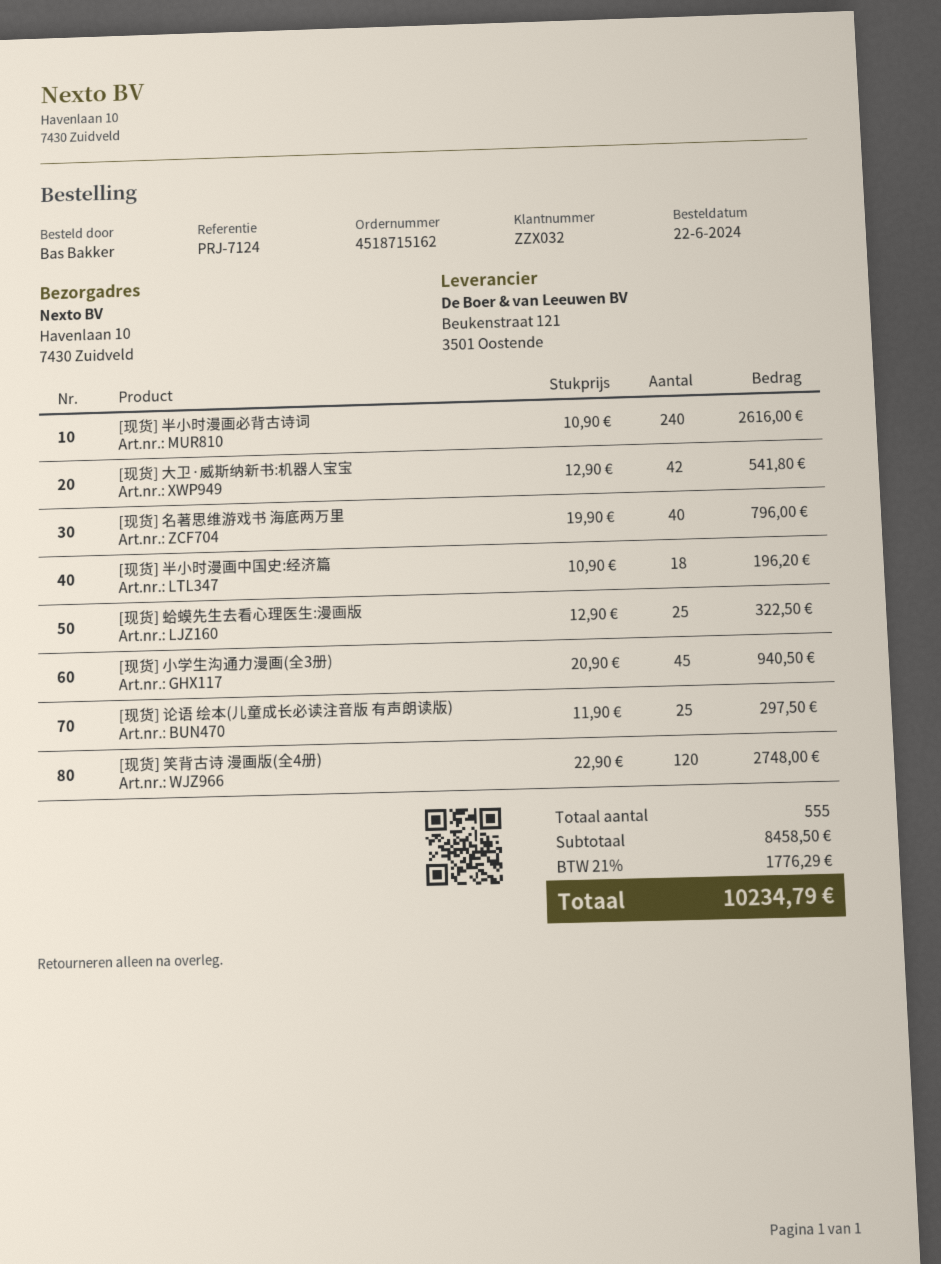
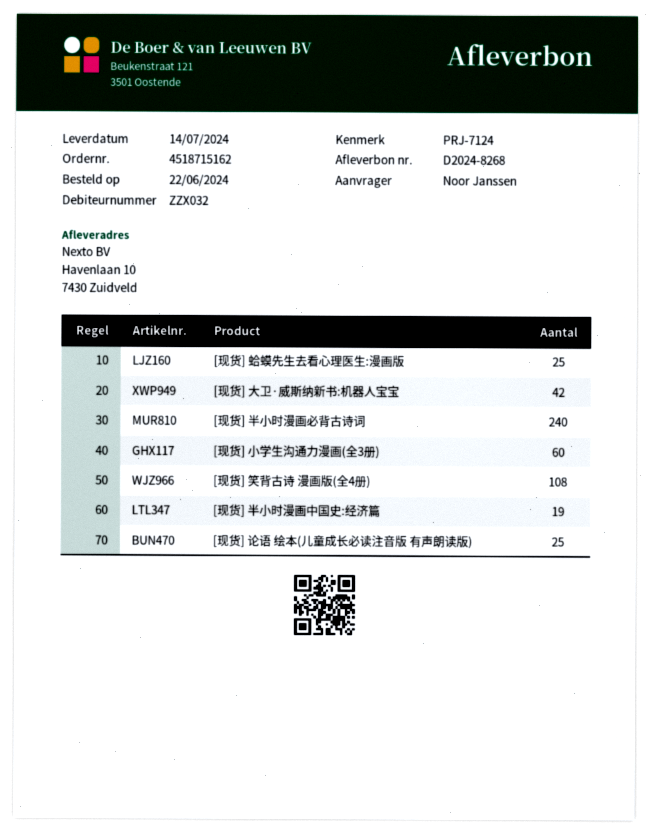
ordered by: Bas Bakker -> Noor Janssen
[现货] 名著思维游戏书 海底两万里: 40 -> none
[现货] 半小时漫画中国史:经济篇: 18 -> 19
[现货] 小学生沟通力漫画(全3册): 45 -> 60
[现货] 笑背古诗 漫画版(全4册): 120 -> 108

